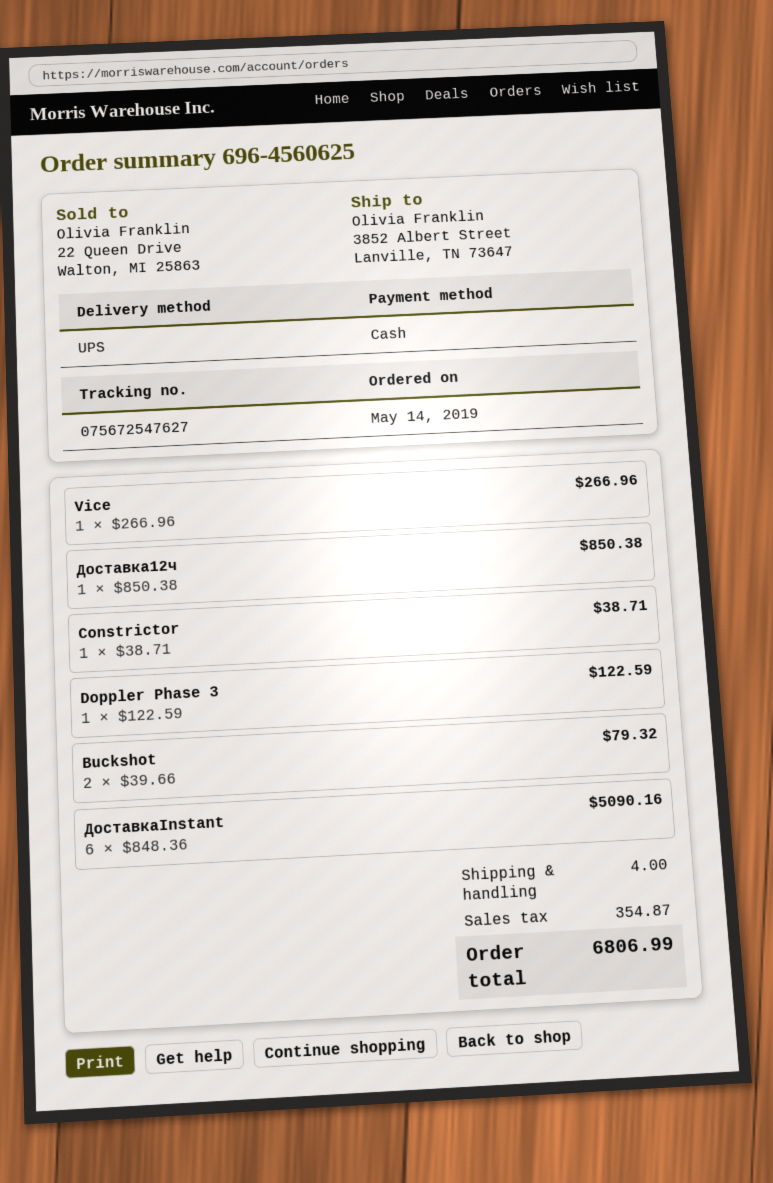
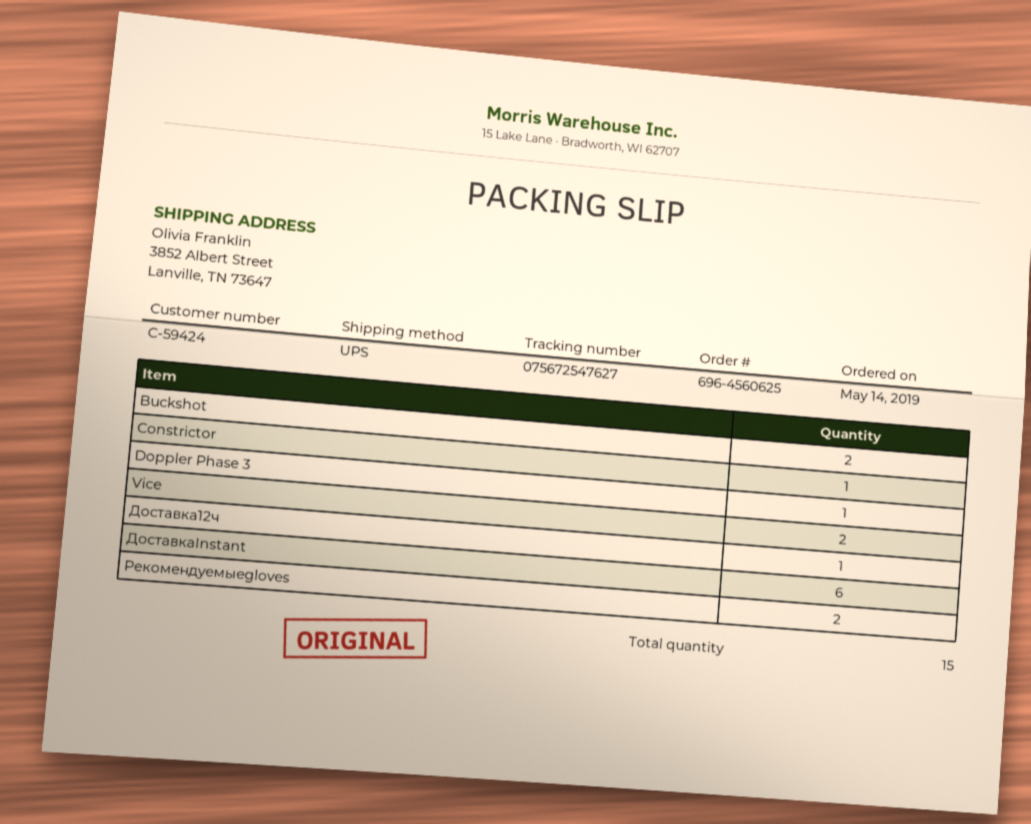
Vice: 1 -> 2
Рекомендуемыеgloves: none -> 2

